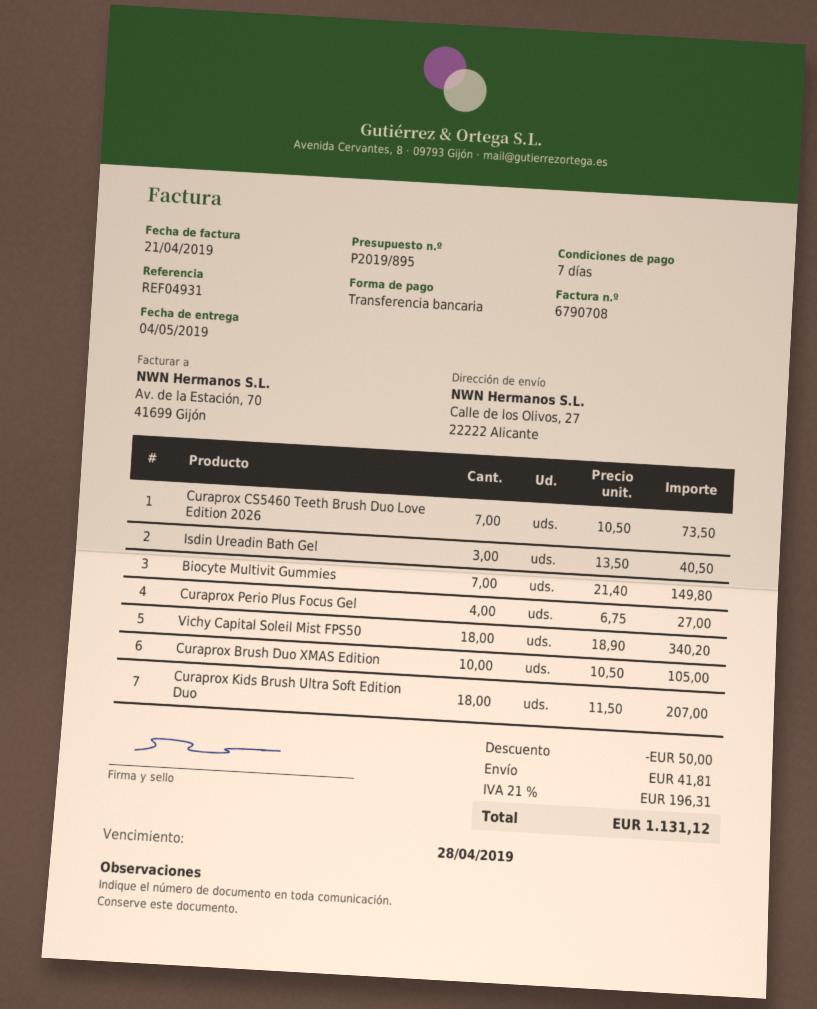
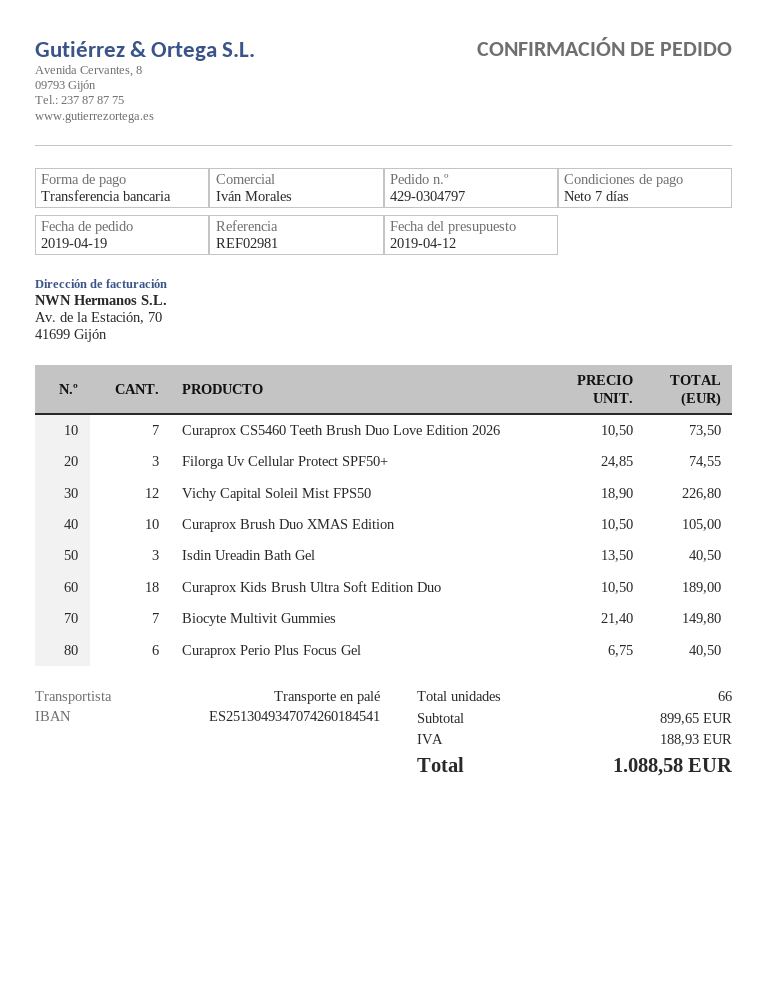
reference: REF04931 -> REF02981
Curaprox Perio Plus Focus Gel: 4 x 6.75 = 27.00 -> 6 x 6.75 = 40.50
Vichy Capital Soleil Mist FPS50: 18 x 18.90 = 340.20 -> 12 x 18.90 = 226.80
Curaprox Kids Brush Ultra Soft Edition Duo: 18 x 11.50 = 207.00 -> 18 x 10.50 = 189.00
Filorga Uv Cellular Protect SPF50+: none -> 3 x 24.85 = 74.55
discount: 50.00 -> none
shipping: 41.81 -> none
tax: 196.31 -> 188.93
total: 1131.12 -> 1088.58

